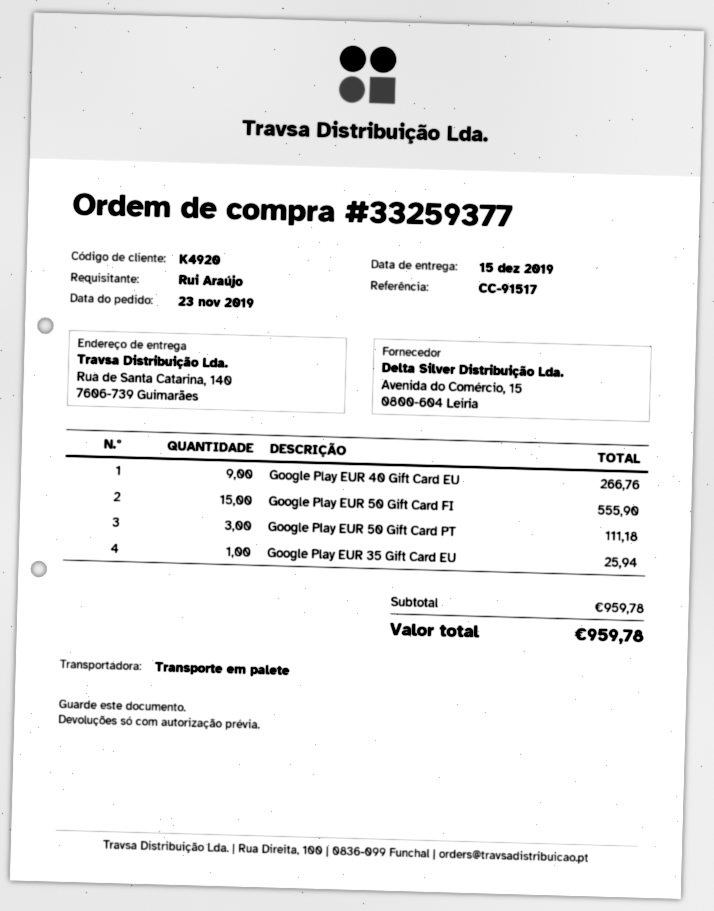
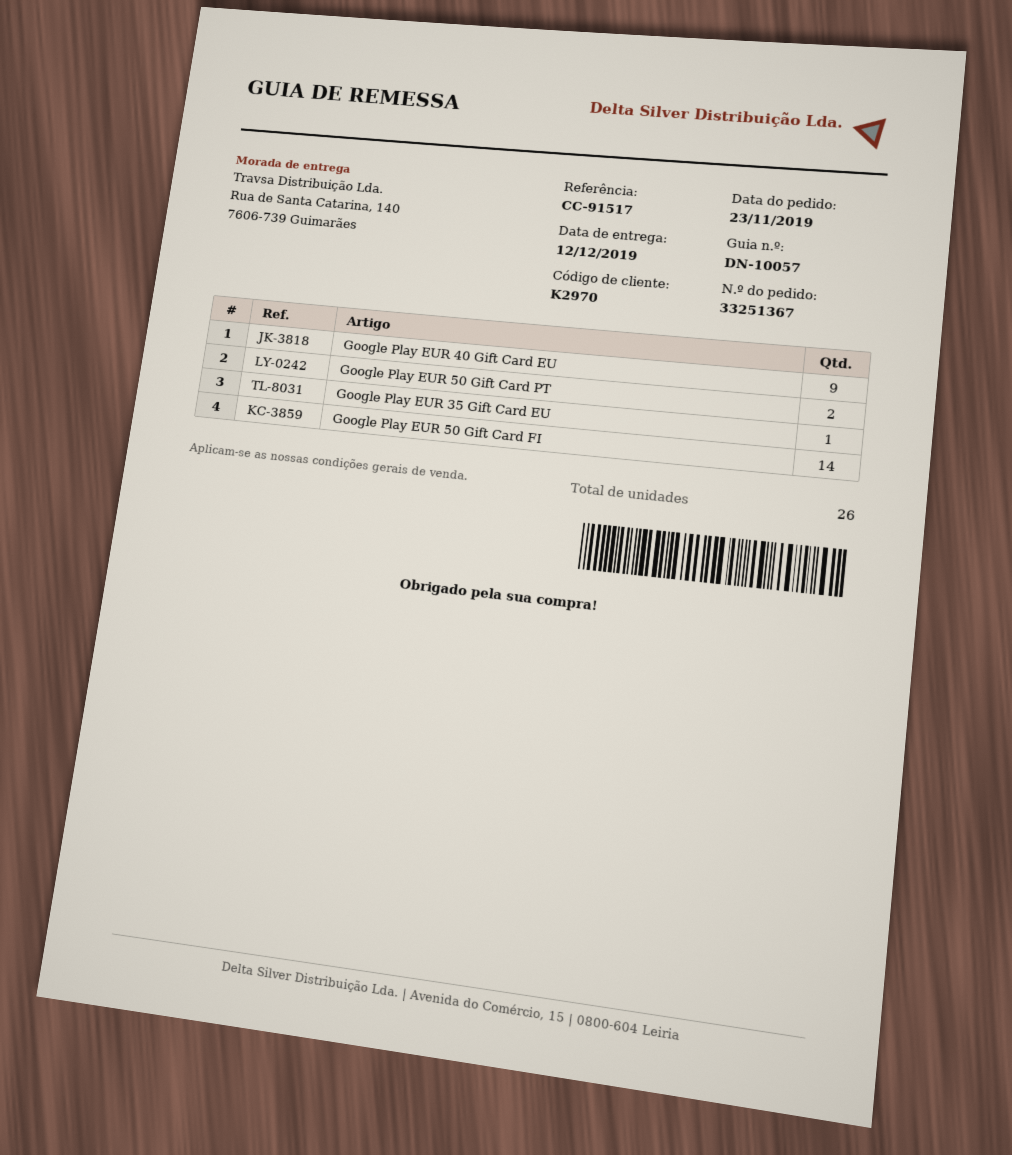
order number: 33259377 -> 33251367
delivery date: 2019-12-15 -> 2019-12-12
customer number: K4920 -> K2970
Google Play EUR 50 Gift Card FI: 15 -> 14
Google Play EUR 50 Gift Card PT: 3 -> 2

